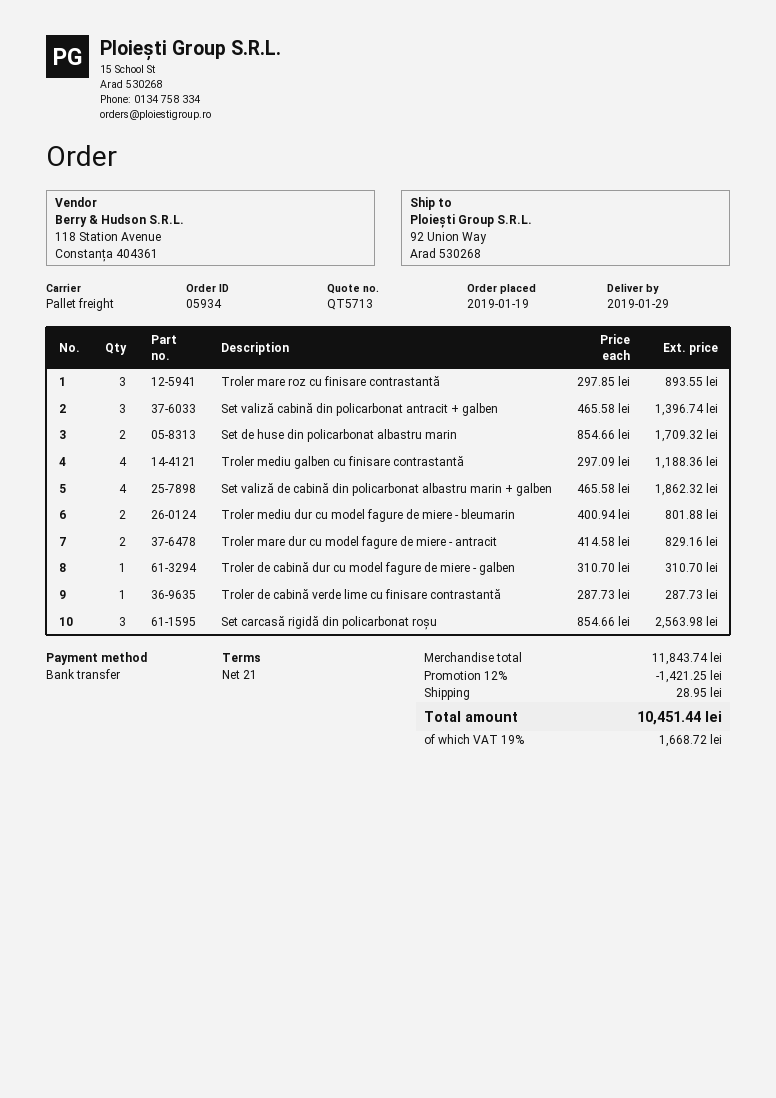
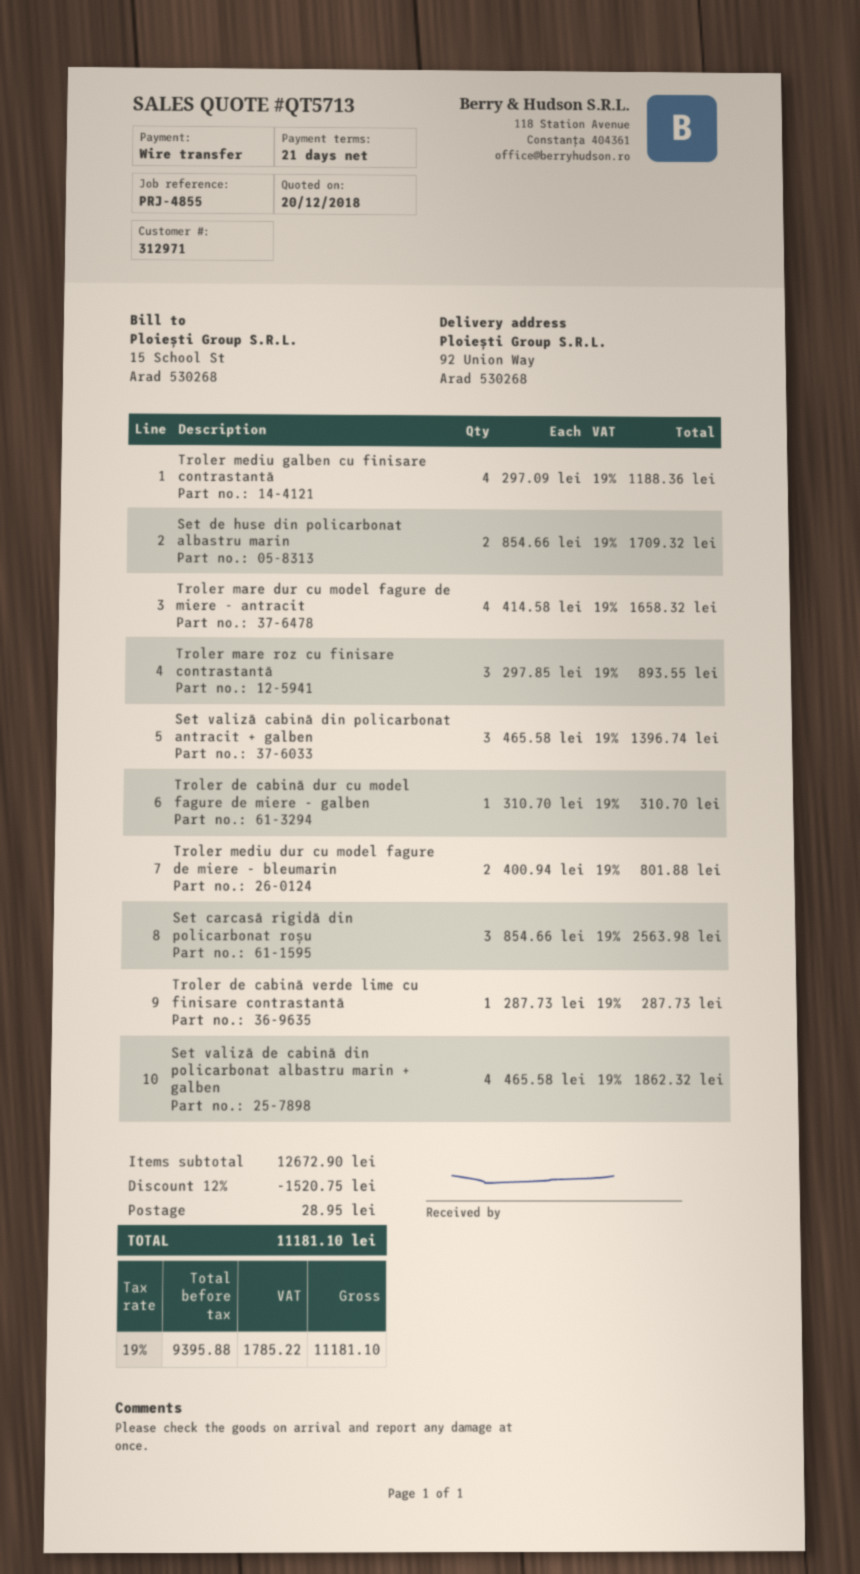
Troler mare dur cu model fagure de miere - antracit: 2 x 414.58 = 829.16 -> 4 x 414.58 = 1658.32
subtotal: 11843.74 -> 12672.90
discount: 12% = 1421.25 -> 12% = 1520.75
tax: 19% = 1668.72 -> 19% = 1785.22
total: 10451.44 -> 11181.10

